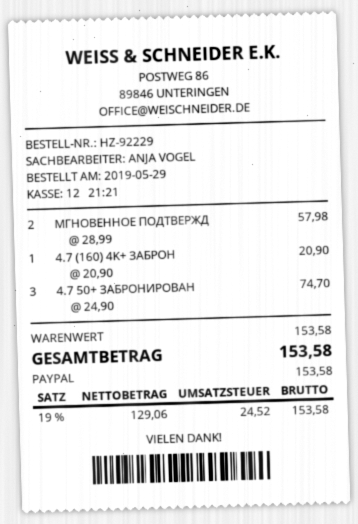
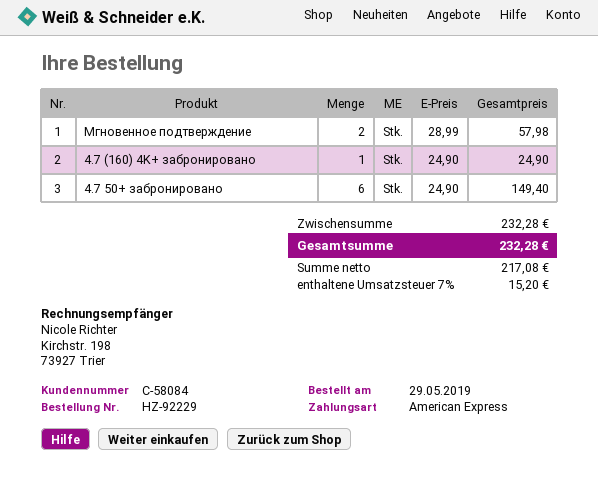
payment method: PayPal -> American Express
4.7 (160) 4K+ ЗАБРОН: 1 x 20.90 = 20.90 -> 1 x 24.90 = 24.90
4.7 50+ ЗАБРОНИРОВАН: 3 x 24.90 = 74.70 -> 6 x 24.90 = 149.40
subtotal: 153.58 -> 232.28
net: 129.06 -> 217.08
tax: 19% = 24.52 -> 7% = 15.20
total: 153.58 -> 232.28

